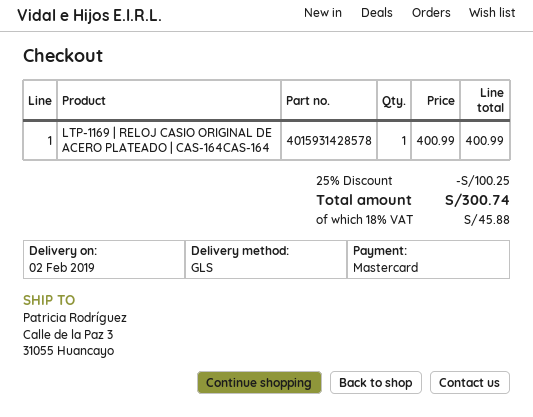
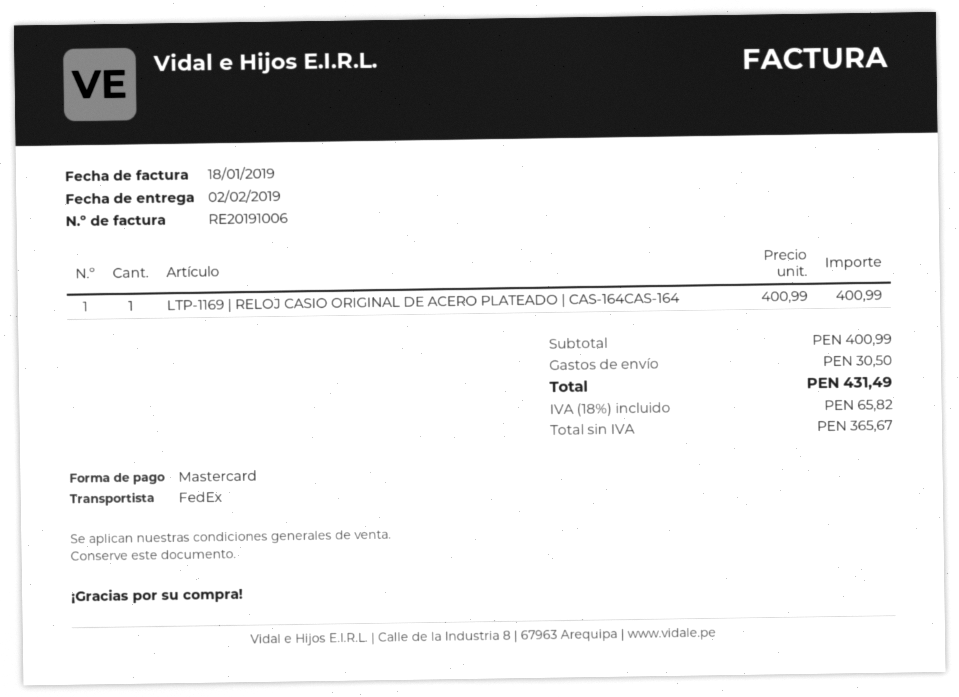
shipping method: GLS -> FedEx
discount: 25% = 100.25 -> none
shipping: none -> 30.50
tax: 18% = 45.88 -> 18% = 65.82
total: 300.74 -> 431.49

